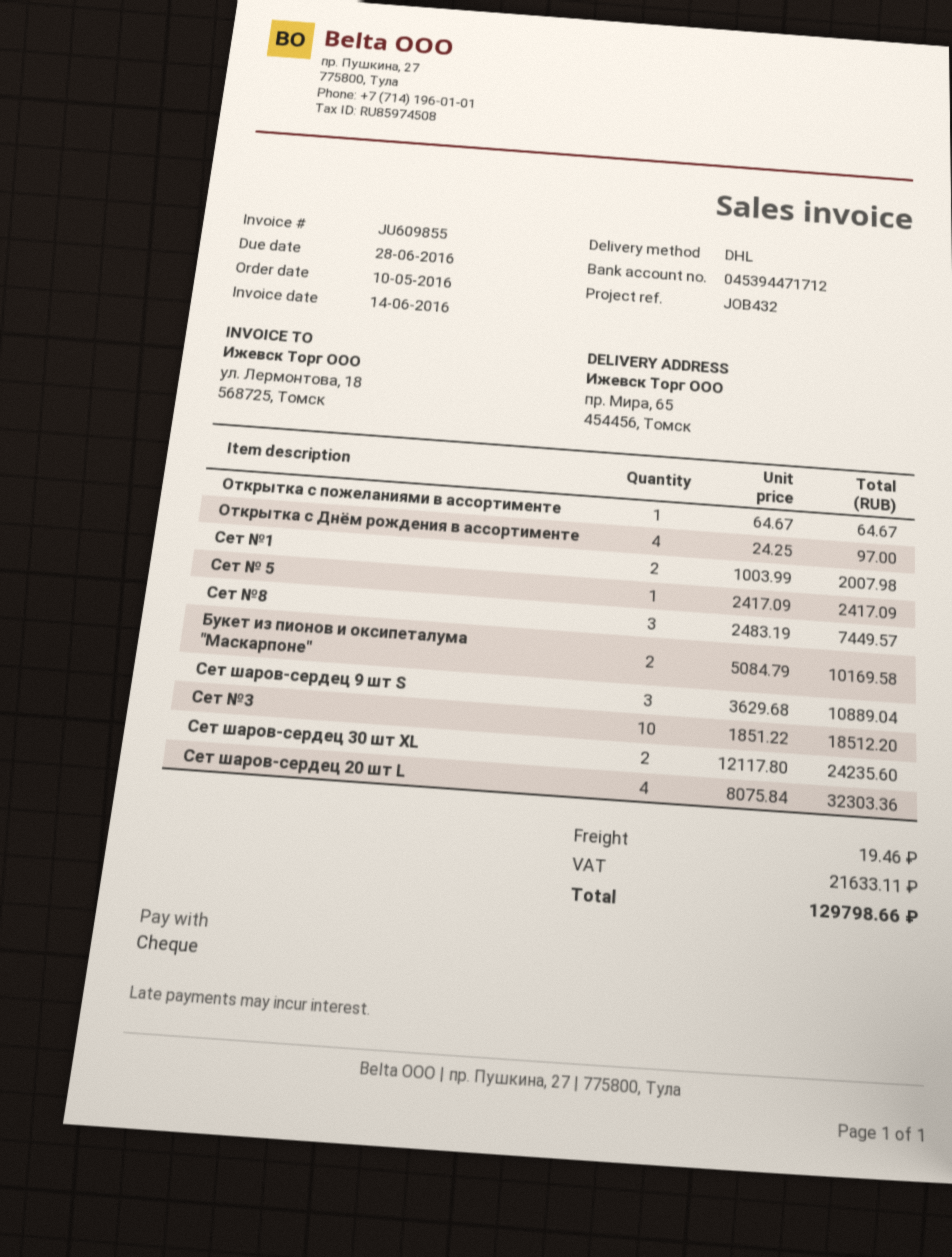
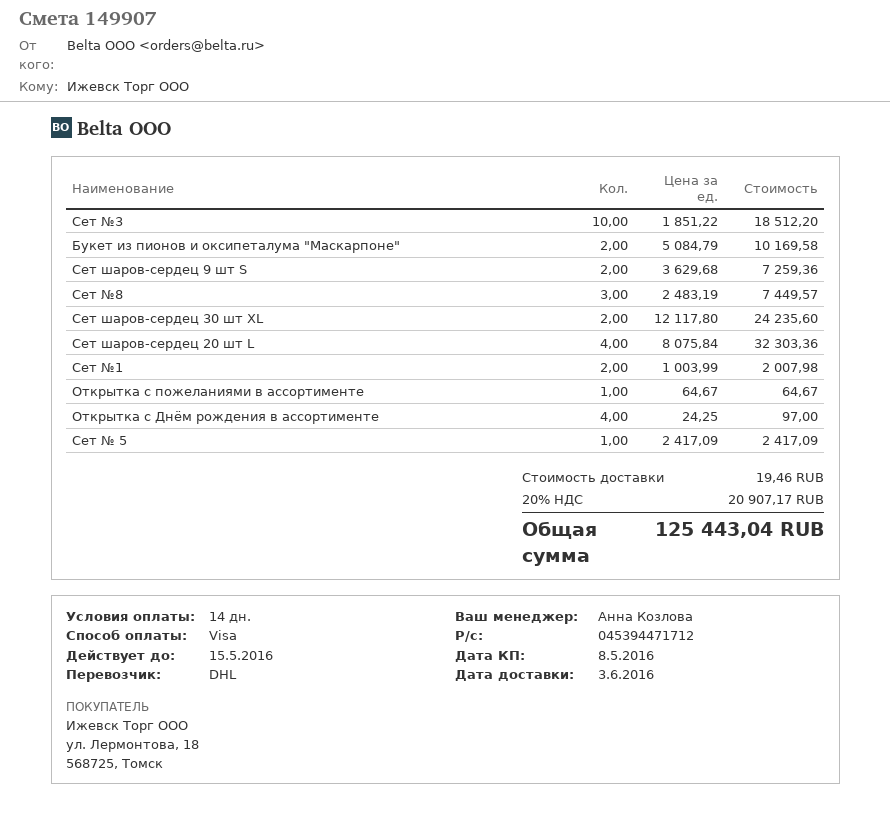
payment method: cheque -> Visa
Сет шаров-сердец 9 шт S: 3 x 3629.68 = 10889.04 -> 2 x 3629.68 = 7259.36
tax: 21633.11 -> 20907.17
total: 129798.66 -> 125443.04

